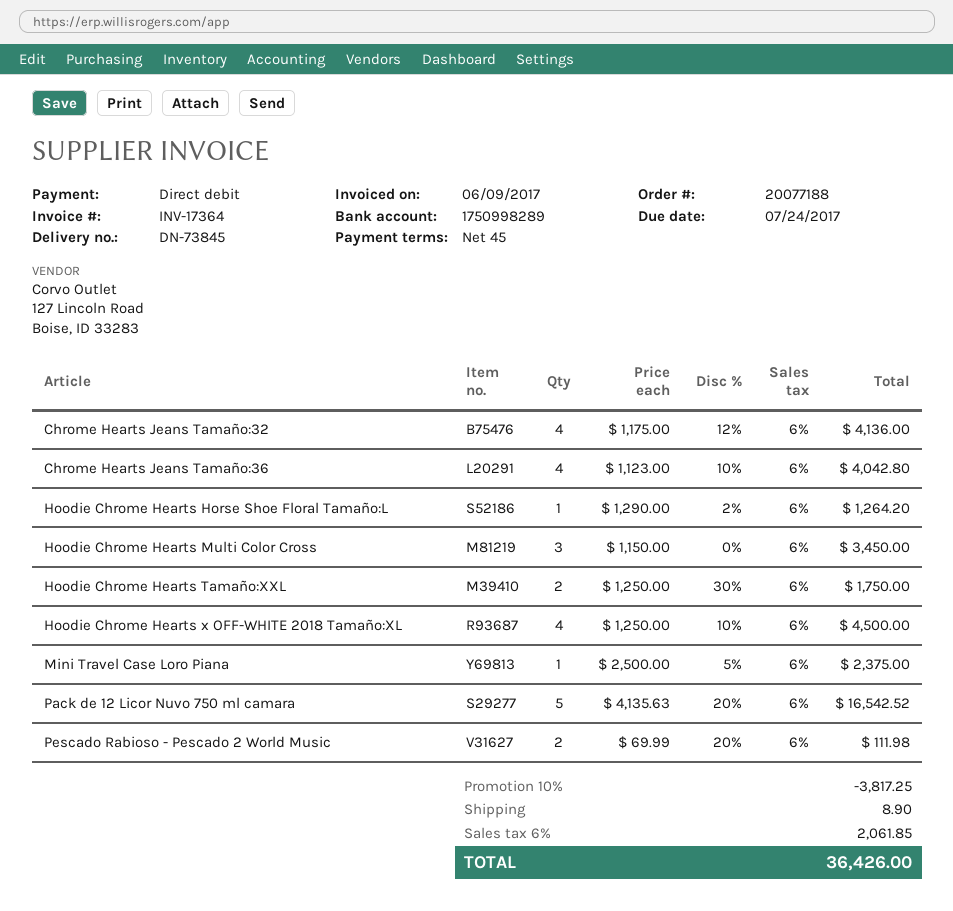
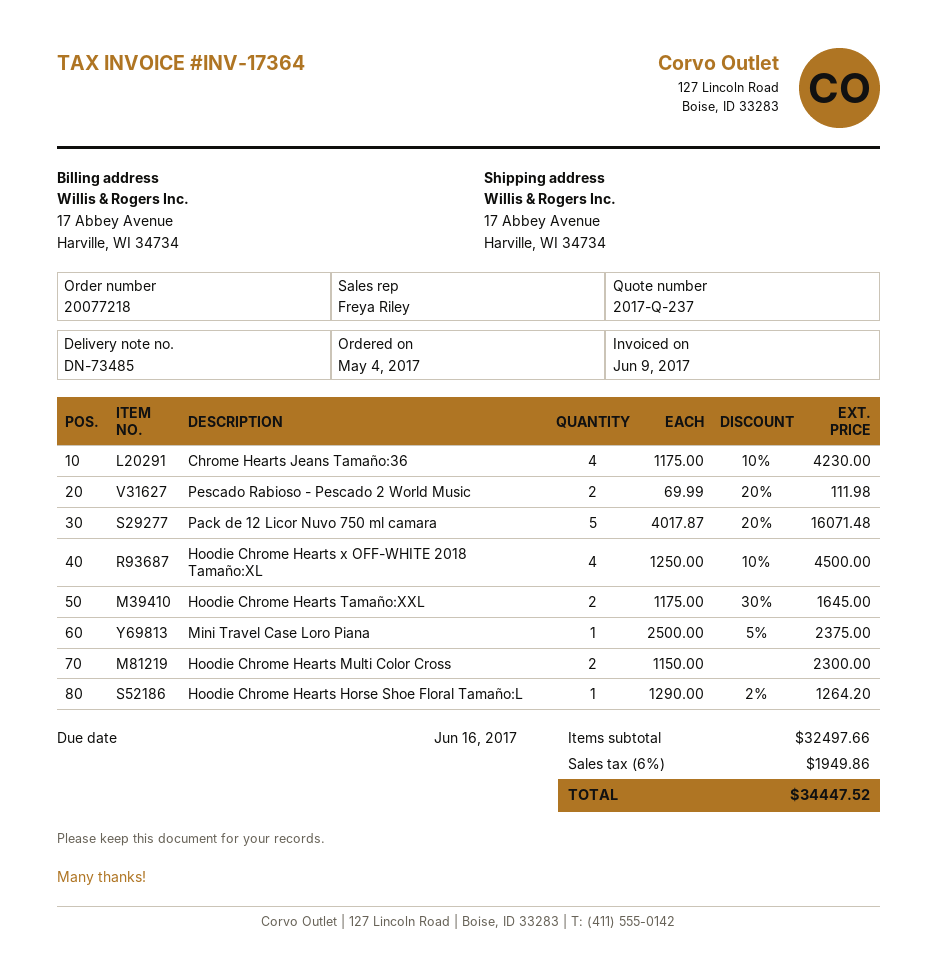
order number: 20077188 -> 20077218
delivery note number: DN-73845 -> DN-73485
due date: 2017-07-24 -> 2017-06-16
Chrome Hearts Jeans Tamaño:32: 4 x 1175.00 - 12% = 4136.00 -> none
Chrome Hearts Jeans Tamaño:36: 4 x 1123.00 - 10% = 4042.80 -> 4 x 1175.00 - 10% = 4230.00
Hoodie Chrome Hearts Multi Color Cross: 3 x 1150.00 = 3450.00 -> 2 x 1150.00 = 2300.00
Hoodie Chrome Hearts Tamaño:XXL: 2 x 1250.00 - 30% = 1750.00 -> 2 x 1175.00 - 30% = 1645.00
Pack de 12 Licor Nuvo 750 ml camara: 5 x 4135.63 - 20% = 16542.52 -> 5 x 4017.87 - 20% = 16071.48
discount: 10% = 3817.25 -> none
shipping: 8.90 -> none
tax: 6% = 2061.85 -> 6% = 1949.86
total: 36426.00 -> 34447.52

